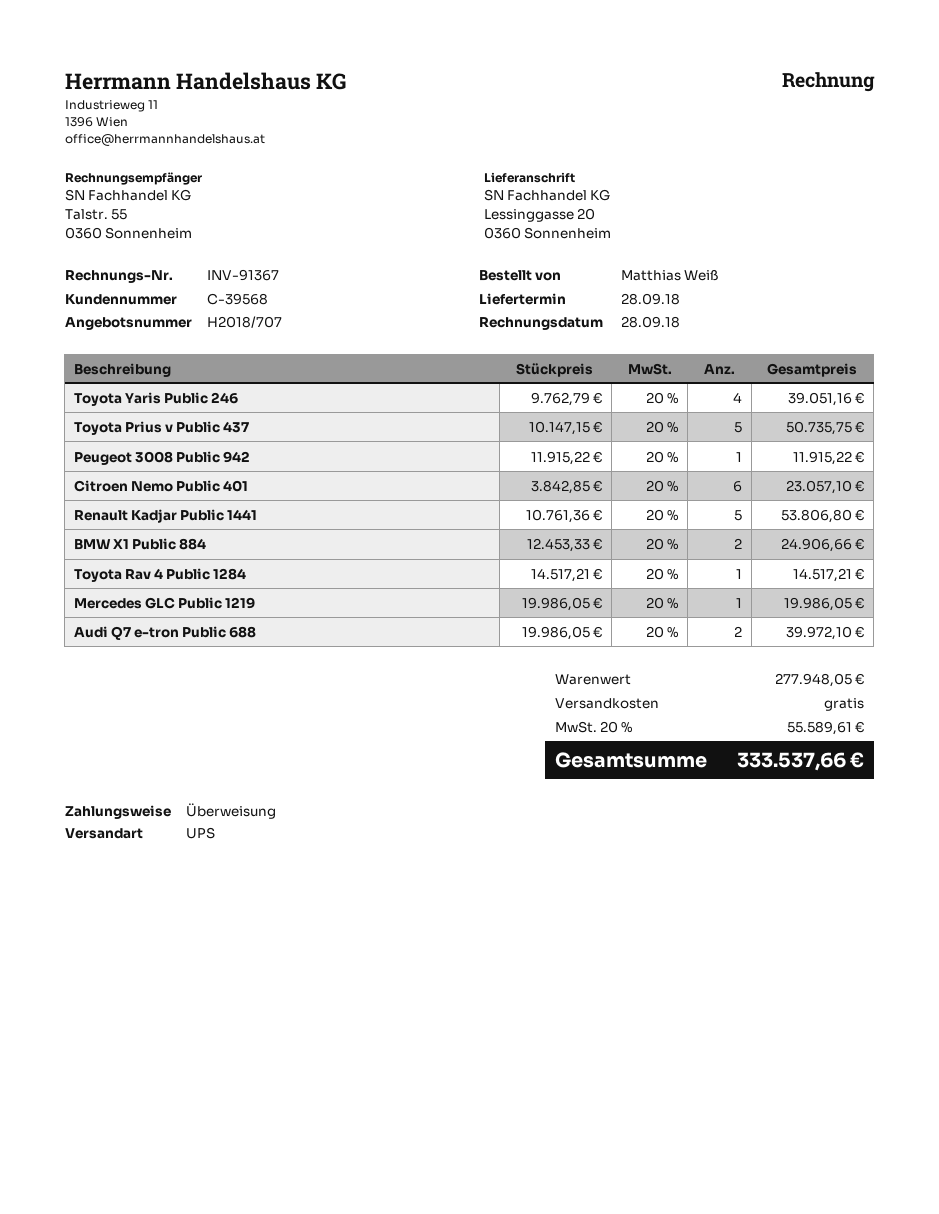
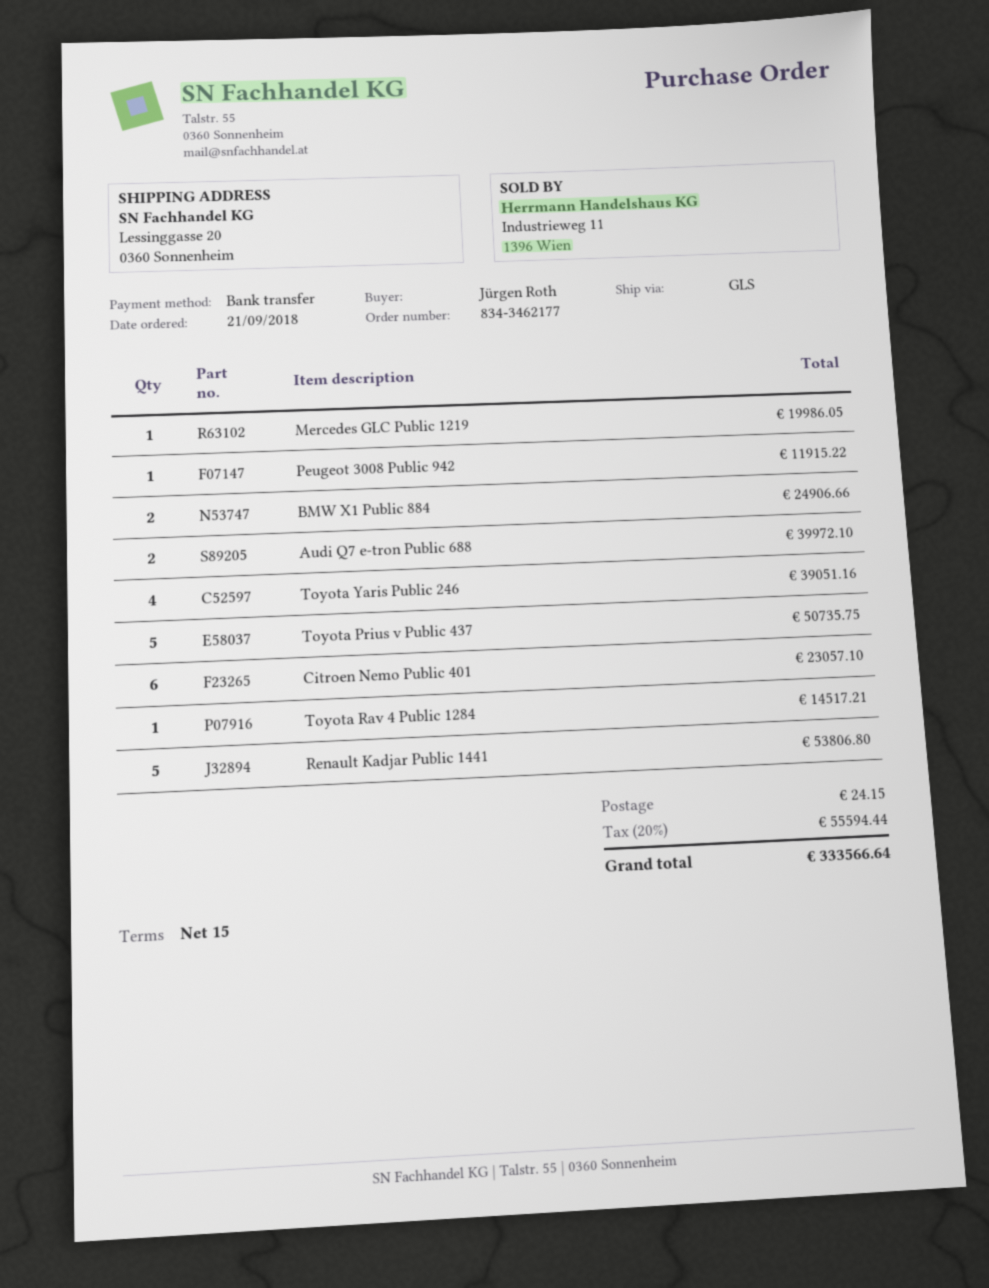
ordered by: Matthias Weiß -> Jürgen Roth
shipping method: UPS -> GLS
shipping: 0.00 -> 24.15
tax: 20% = 55589.61 -> 20% = 55594.44
total: 333537.66 -> 333566.64

